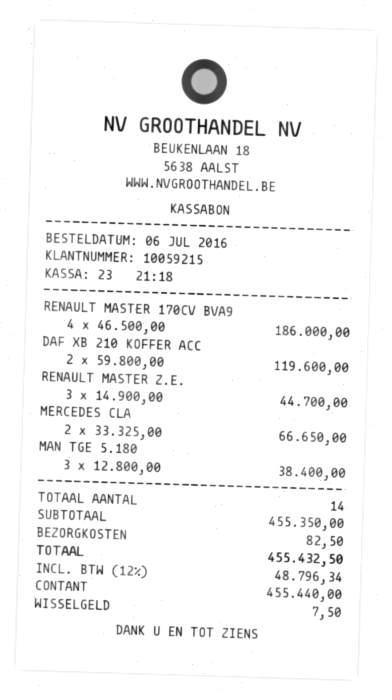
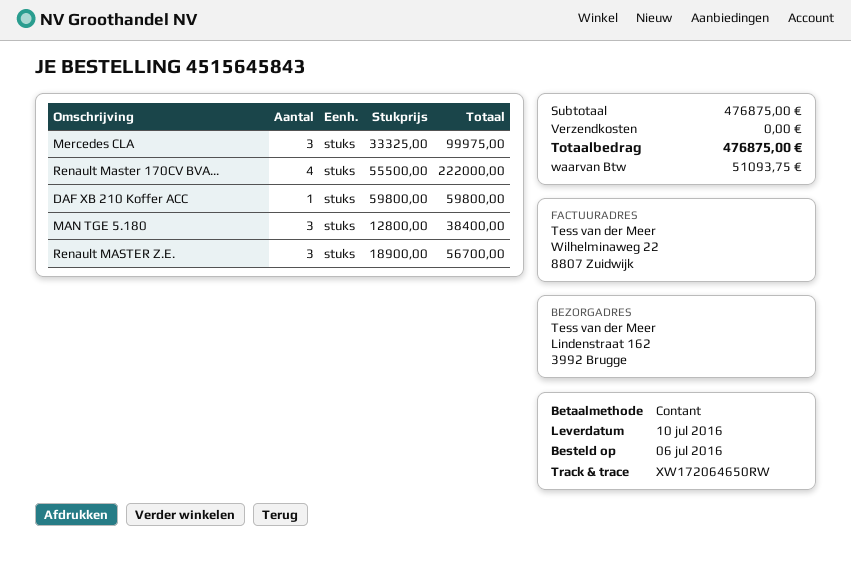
RENAULT MASTER 170CV BVA9: 4 x 46500.00 = 186000.00 -> 4 x 55500.00 = 222000.00
DAF XB 210 KOFFER ACC: 2 x 59800.00 = 119600.00 -> 1 x 59800.00 = 59800.00
RENAULT MASTER Z.E.: 3 x 14900.00 = 44700.00 -> 3 x 18900.00 = 56700.00
MERCEDES CLA: 2 x 33325.00 = 66650.00 -> 3 x 33325.00 = 99975.00
subtotal: 455350.00 -> 476875.00
shipping: 82.50 -> 0.00
tax: 48796.34 -> 51093.75
total: 455432.50 -> 476875.00

